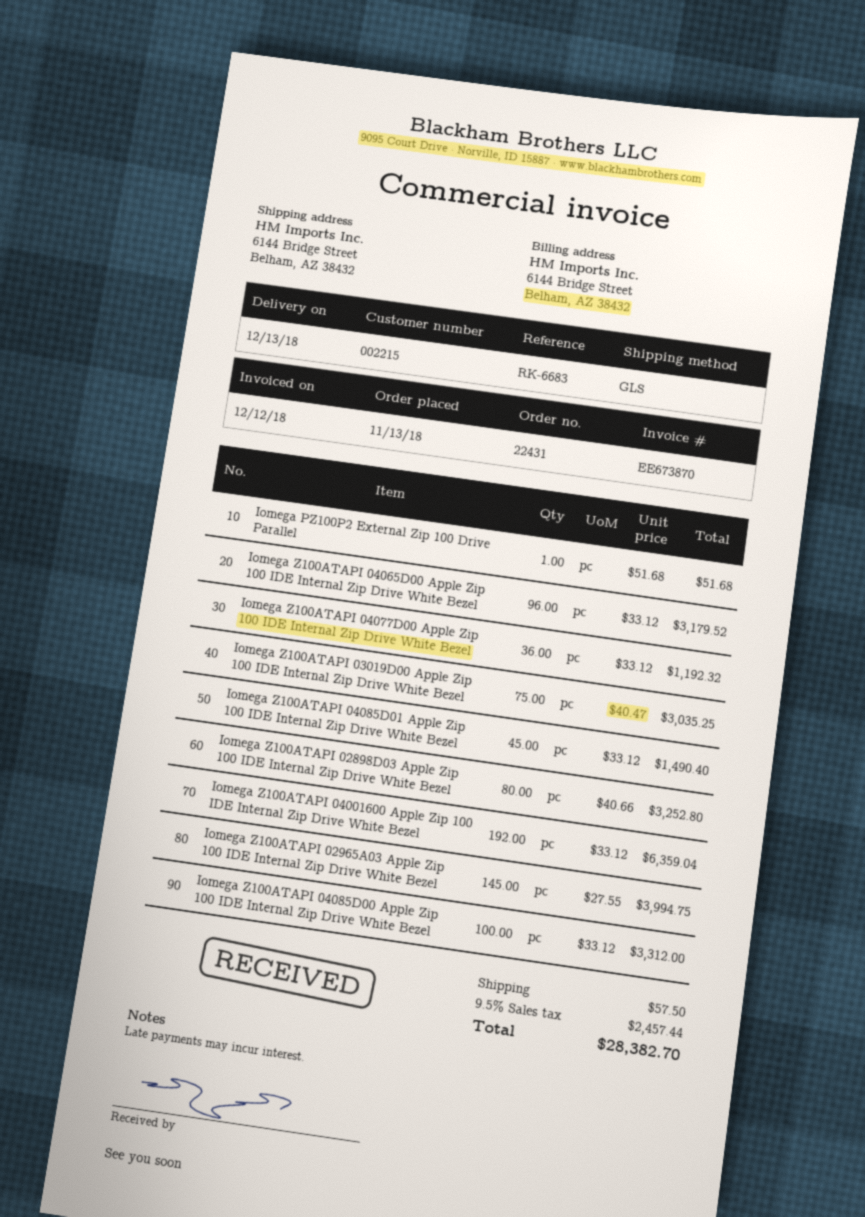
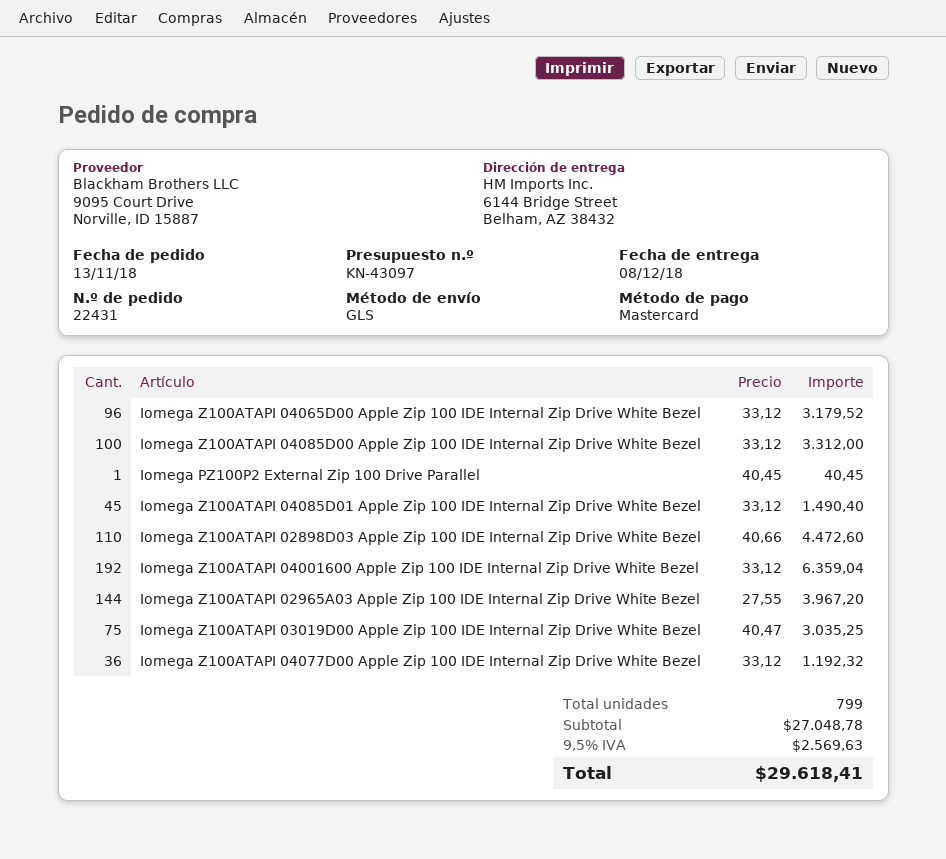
delivery date: 2018-12-13 -> 2018-12-08
Iomega PZ100P2 External Zip 100 Drive Parallel: 1 x 51.68 = 51.68 -> 1 x 40.45 = 40.45
Iomega Z100ATAPI 02898D03 Apple Zip 100 IDE Internal Zip Drive White Bezel: 80 x 40.66 = 3252.80 -> 110 x 40.66 = 4472.60
Iomega Z100ATAPI 02965A03 Apple Zip 100 IDE Internal Zip Drive White Bezel: 145 x 27.55 = 3994.75 -> 144 x 27.55 = 3967.20
shipping: 57.50 -> none
tax: 9.5% = 2457.44 -> 9.5% = 2569.63
total: 28382.70 -> 29618.41

